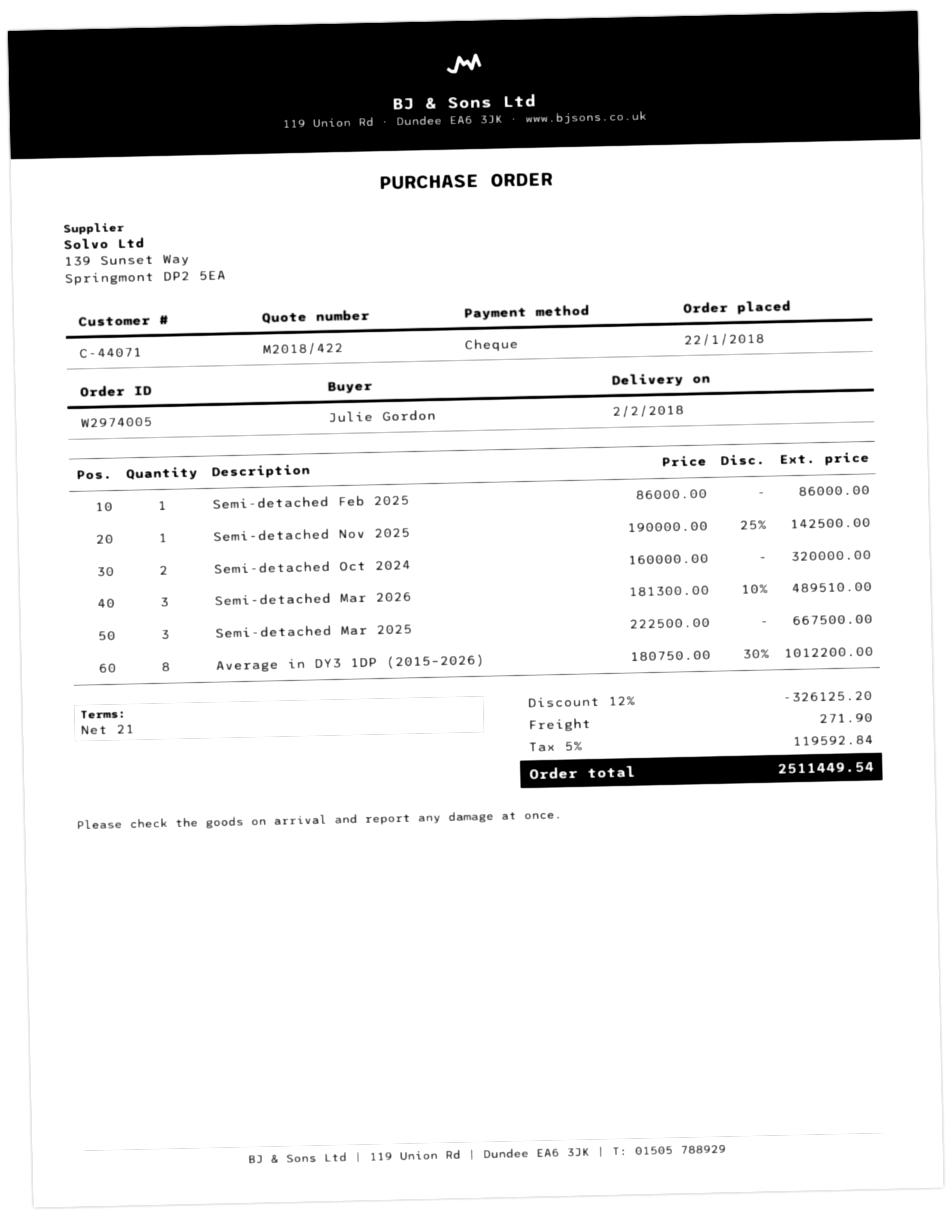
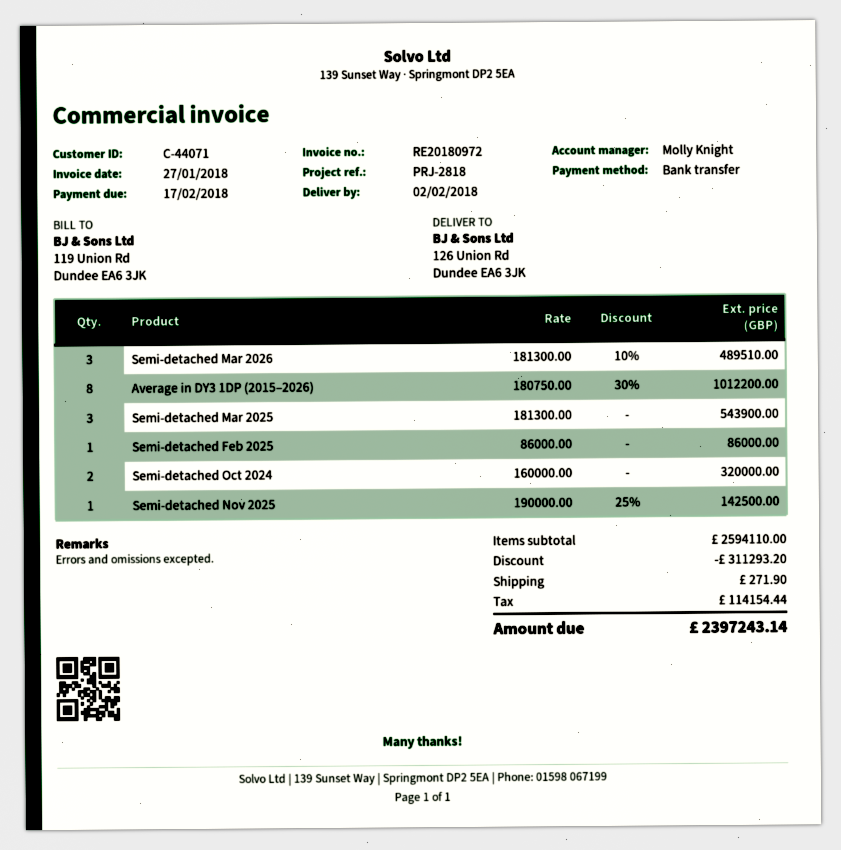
payment method: cheque -> bank transfer
Semi-detached Mar 2025: 3 x 222500.00 = 667500.00 -> 3 x 181300.00 = 543900.00
discount: 326125.20 -> 311293.20
tax: 119592.84 -> 114154.44
total: 2511449.54 -> 2397243.14

